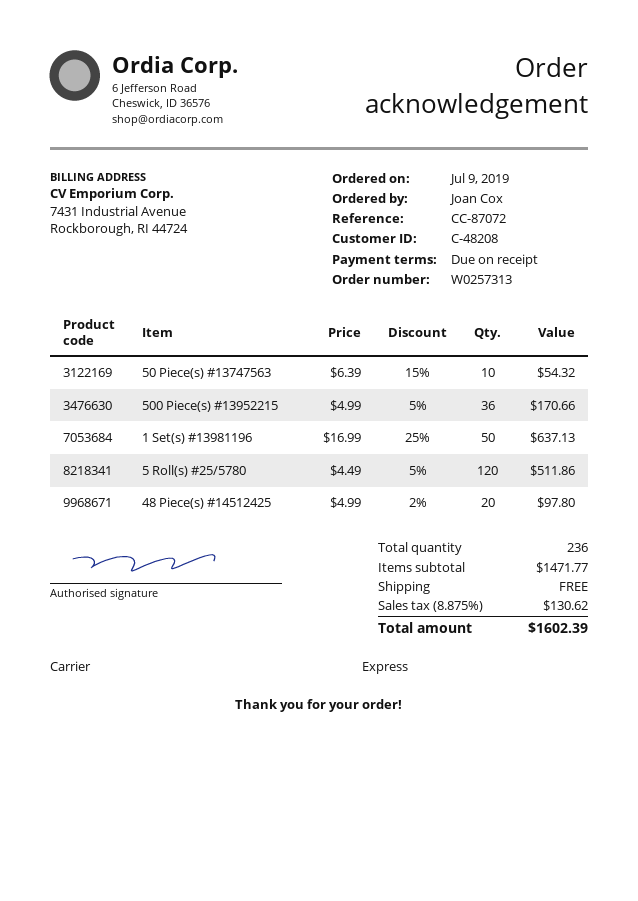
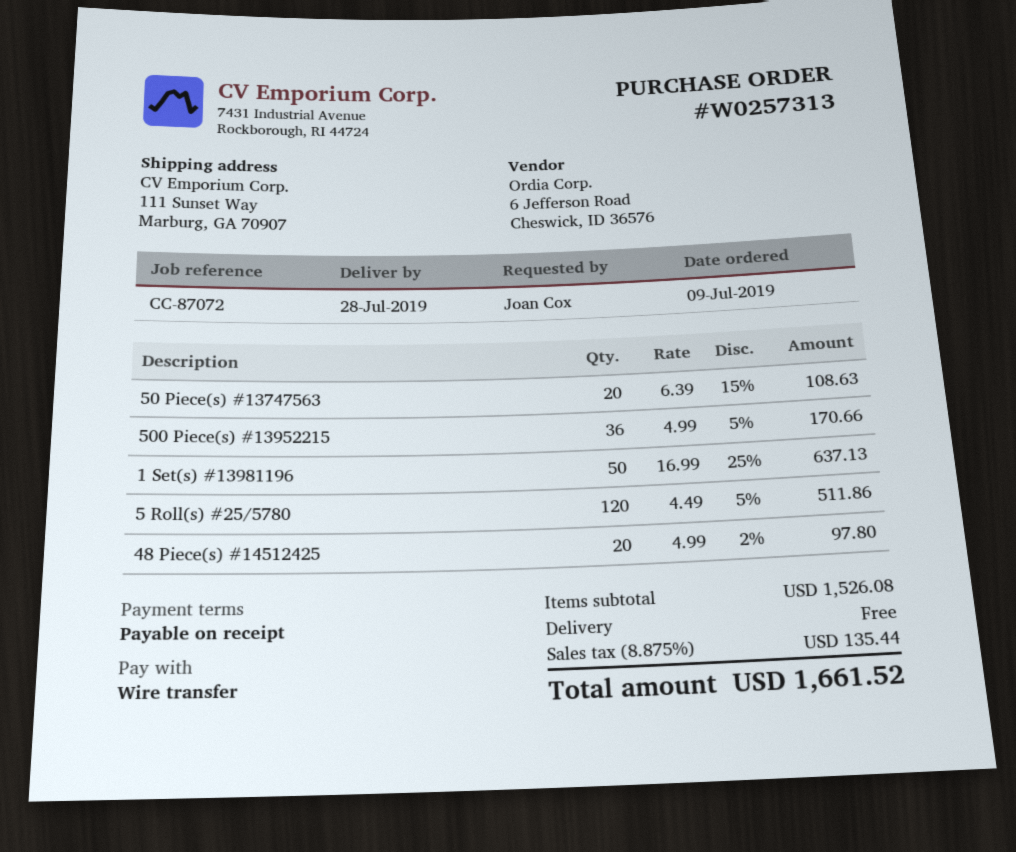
50 Piece(s) #13747563: 10 x 6.39 - 15% = 54.32 -> 20 x 6.39 - 15% = 108.63
subtotal: 1471.77 -> 1526.08
tax: 8.875% = 130.62 -> 8.875% = 135.44
total: 1602.39 -> 1661.52

